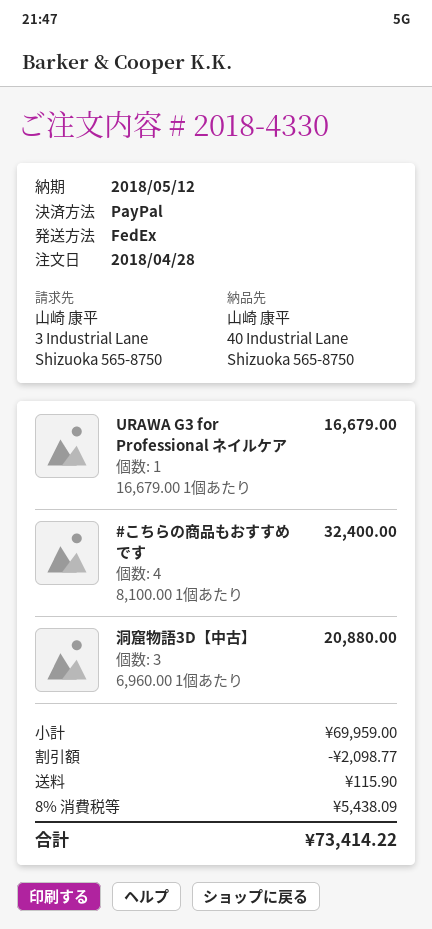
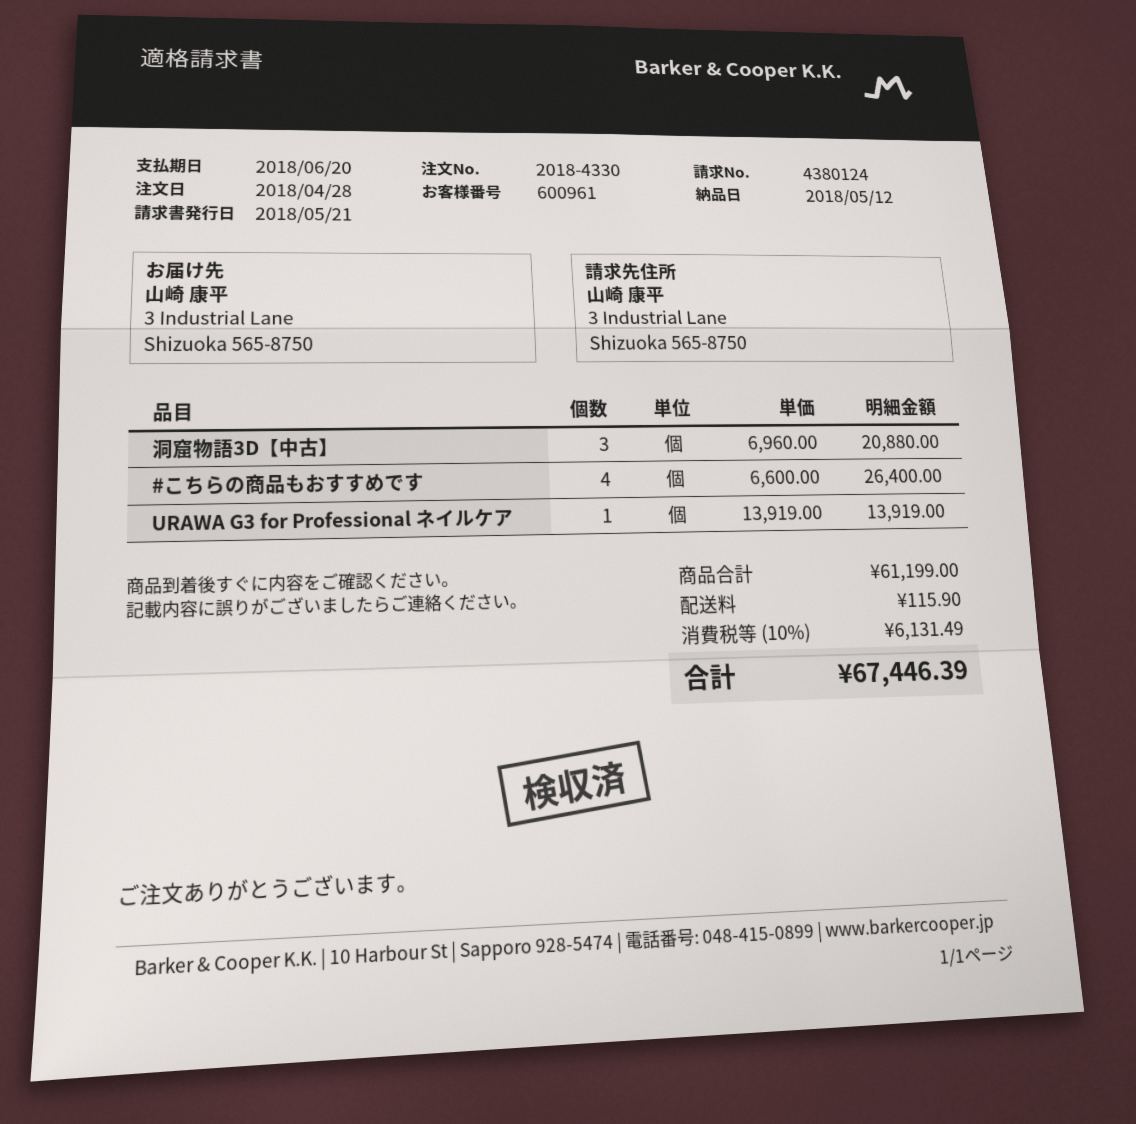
ship to: 40 Industrial Lane, Shizuoka 565-8750 -> 3 Industrial Lane, Shizuoka 565-8750
URAWA G3 for Professional ネイルケア: 1 x 16679.00 = 16679.00 -> 1 x 13919.00 = 13919.00
#こちらの商品もおすすめです: 4 x 8100.00 = 32400.00 -> 4 x 6600.00 = 26400.00
subtotal: 69959.00 -> 61199.00
discount: 2098.77 -> none
tax: 8% = 5438.09 -> 10% = 6131.49
total: 73414.22 -> 67446.39

